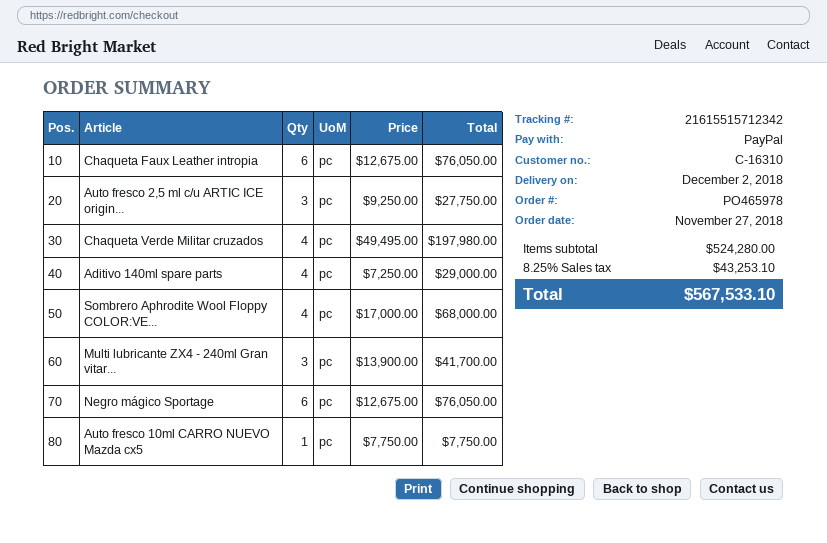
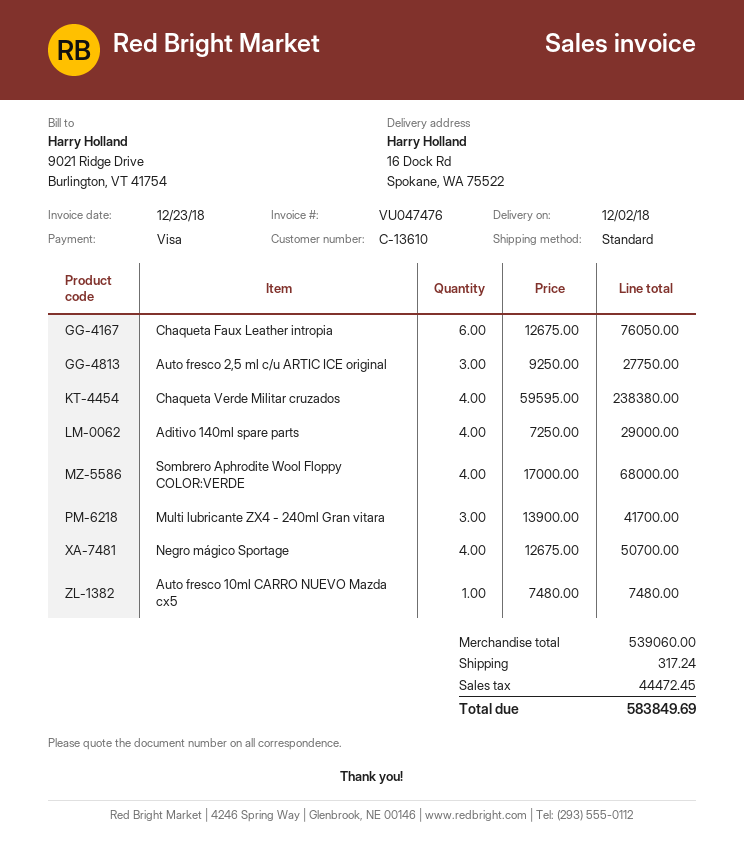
customer number: C-16310 -> C-13610
payment method: PayPal -> Visa
Chaqueta Verde Militar cruzados: 4 x 49495.00 = 197980.00 -> 4 x 59595.00 = 238380.00
Negro mágico Sportage: 6 x 12675.00 = 76050.00 -> 4 x 12675.00 = 50700.00
Auto fresco 10ml CARRO NUEVO Mazda cx5: 1 x 7750.00 = 7750.00 -> 1 x 7480.00 = 7480.00
subtotal: 524280.00 -> 539060.00
shipping: none -> 317.24
tax: 43253.10 -> 44472.45
total: 567533.10 -> 583849.69

